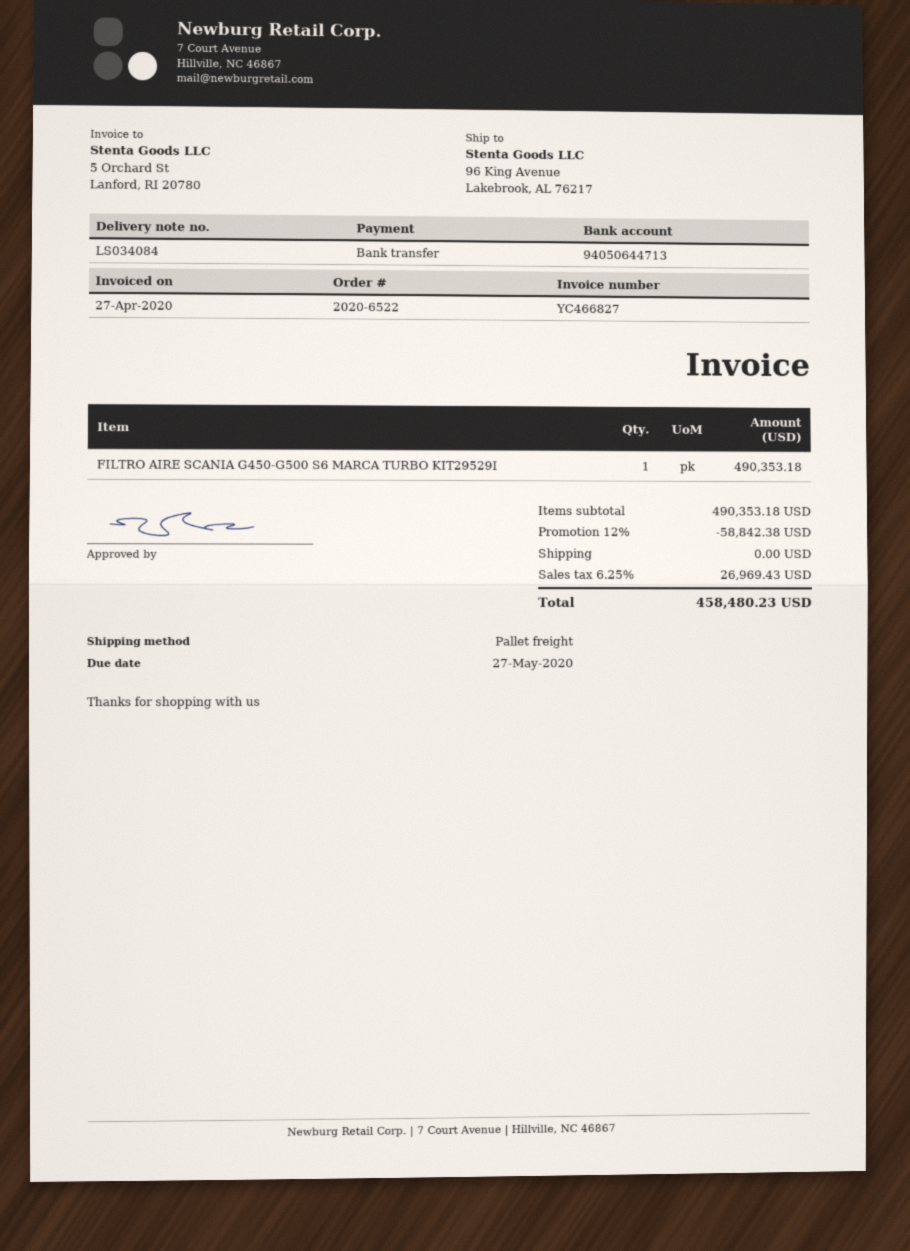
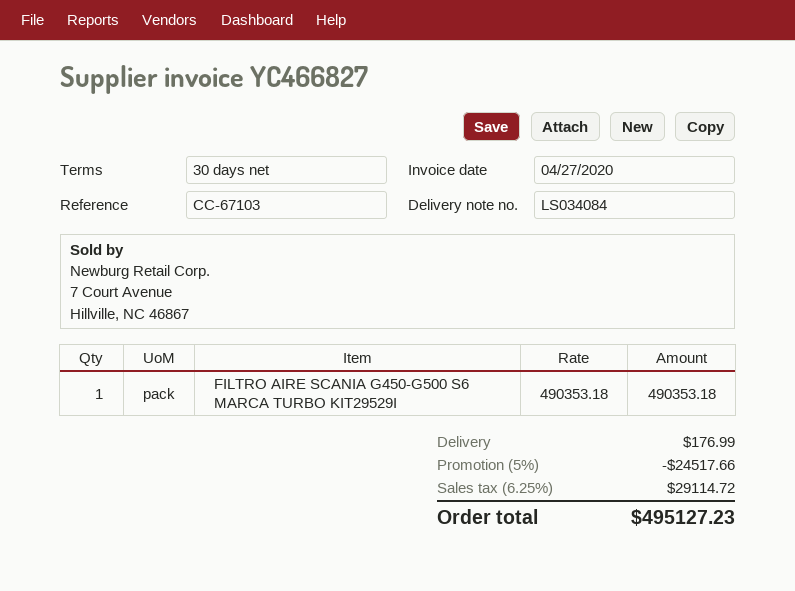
discount: 12% = 58842.38 -> 5% = 24517.66
shipping: 0.00 -> 176.99
tax: 6.25% = 26969.43 -> 6.25% = 29114.72
total: 458480.23 -> 495127.23

